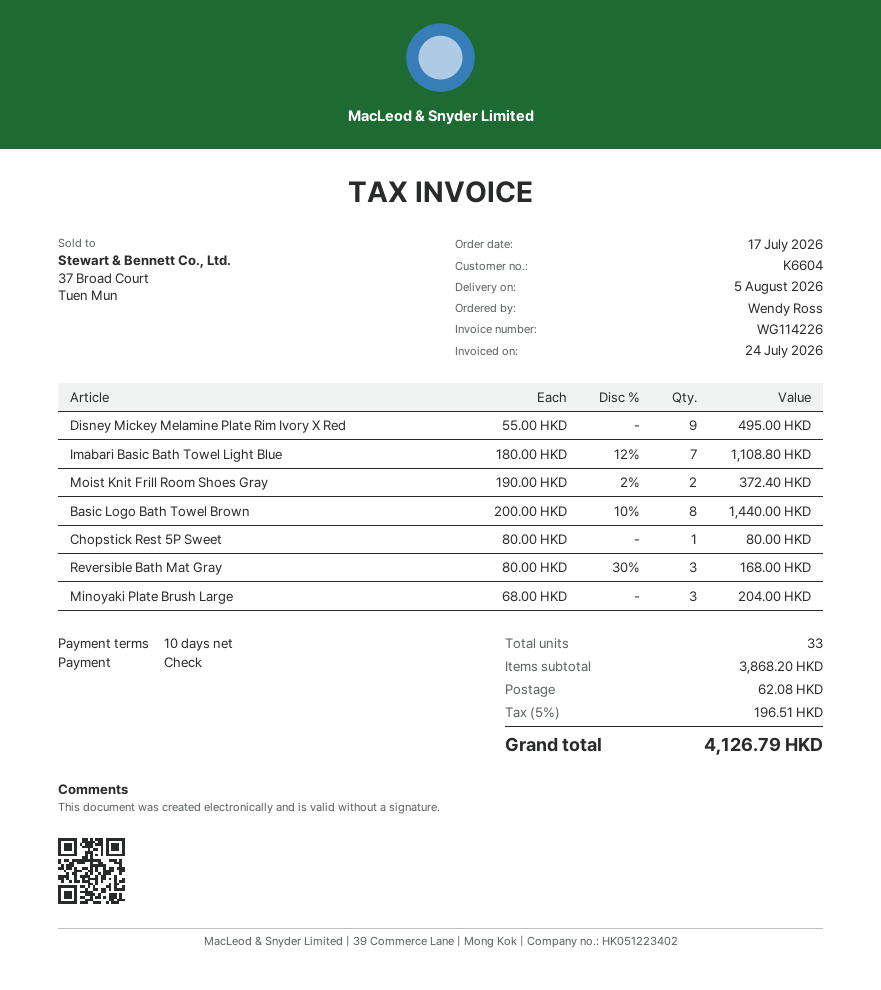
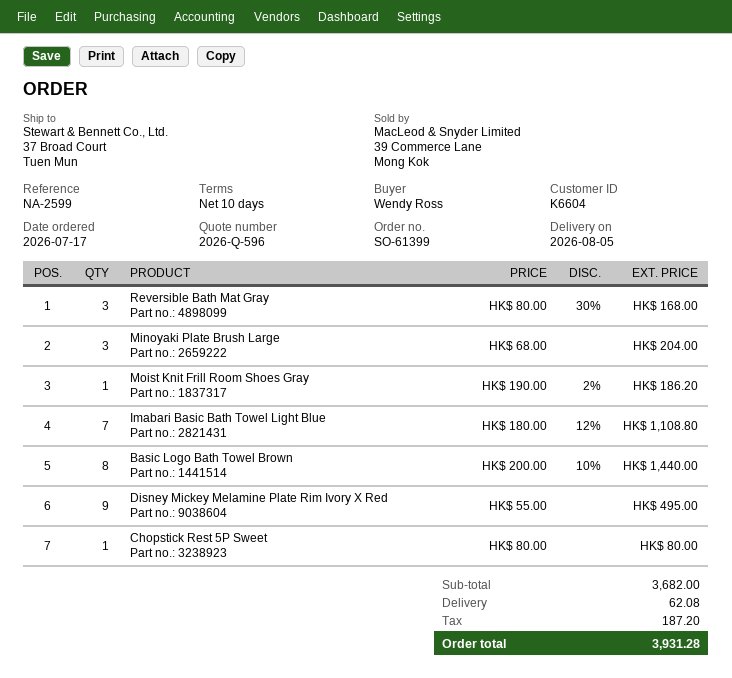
Moist Knit Frill Room Shoes Gray: 2 x 190.00 - 2% = 372.40 -> 1 x 190.00 - 2% = 186.20
subtotal: 3868.20 -> 3682.00
tax: 196.51 -> 187.20
total: 4126.79 -> 3931.28

